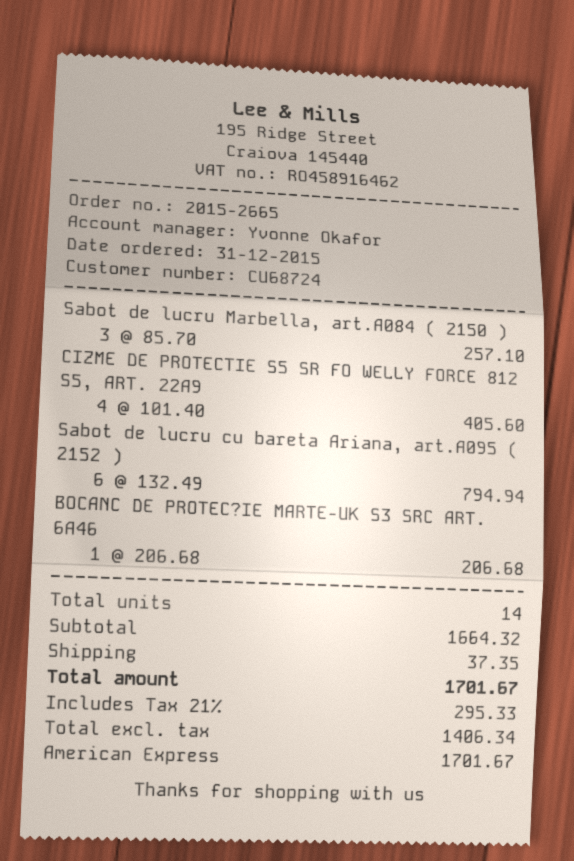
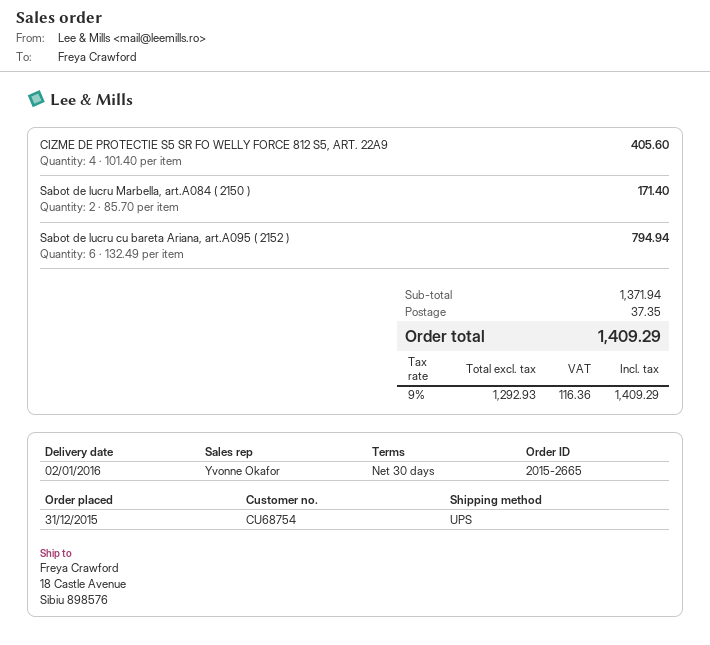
customer number: CU68724 -> CU68754
Sabot de lucru Marbella, art.A084 ( 2150 ): 3 x 85.70 = 257.10 -> 2 x 85.70 = 171.40
BOCANC DE PROTEC?IE MARTE-UK S3 SRC ART. 6A46: 1 x 206.68 = 206.68 -> none
subtotal: 1664.32 -> 1371.94
net: 1406.34 -> 1292.93
tax: 21% = 295.33 -> 9% = 116.36
total: 1701.67 -> 1409.29

